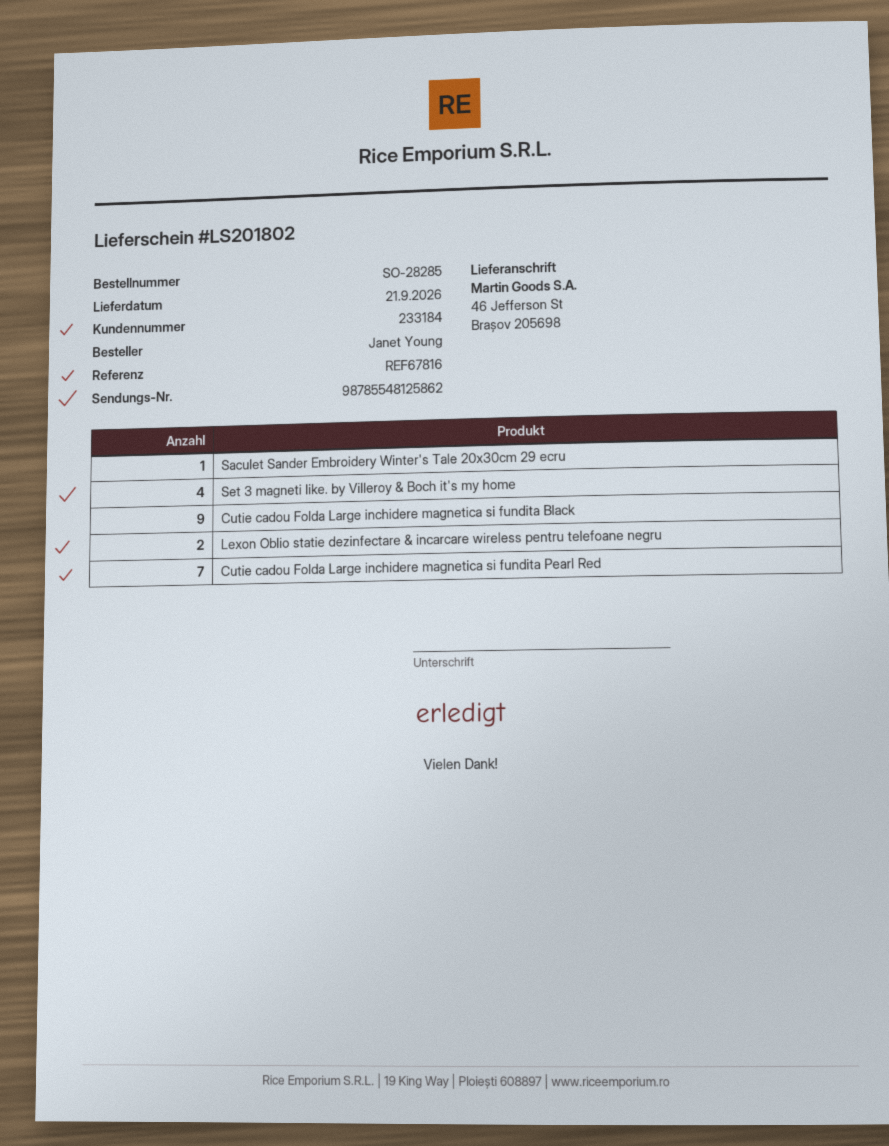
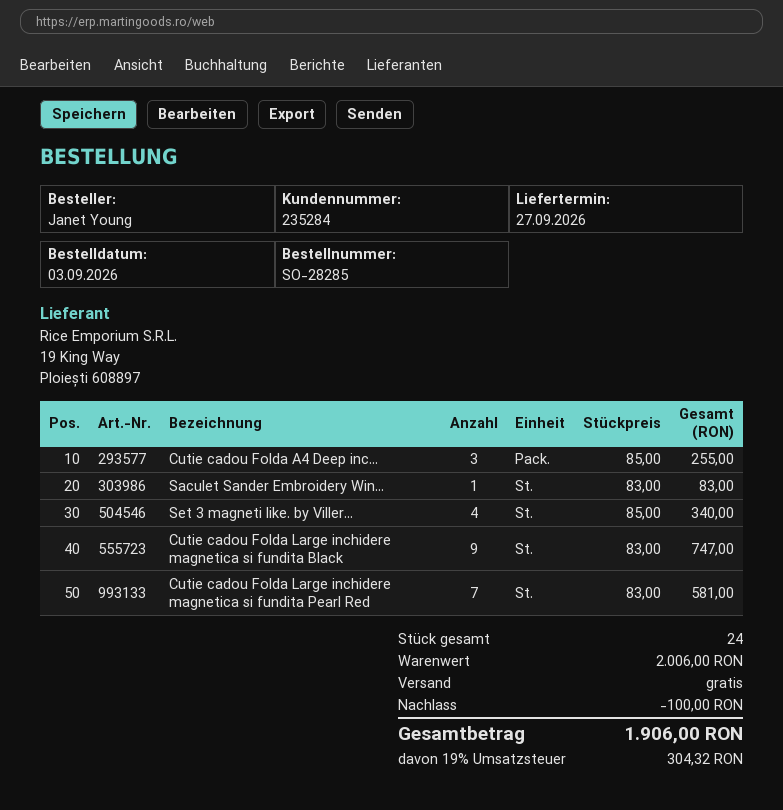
delivery date: 2026-09-21 -> 2026-09-27
customer number: 233184 -> 235284
Lexon Oblio statie dezinfectare & incarcare wireless pentru telefoane negru: 2 -> none
Cutie cadou Folda A4 Deep inc...: none -> 3

